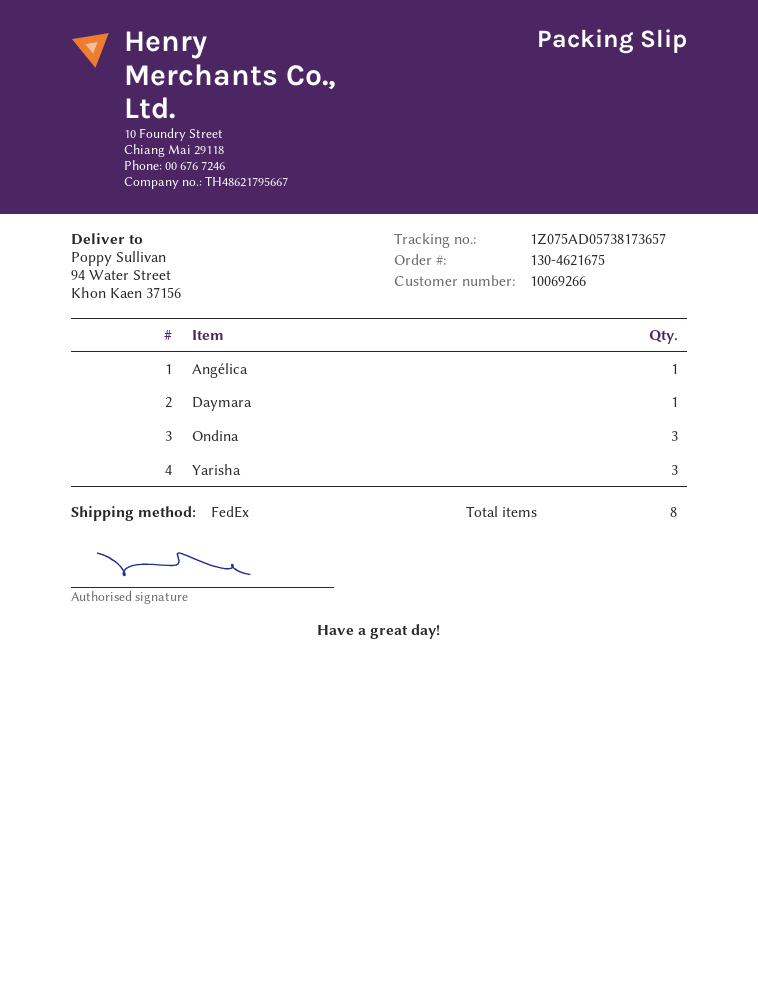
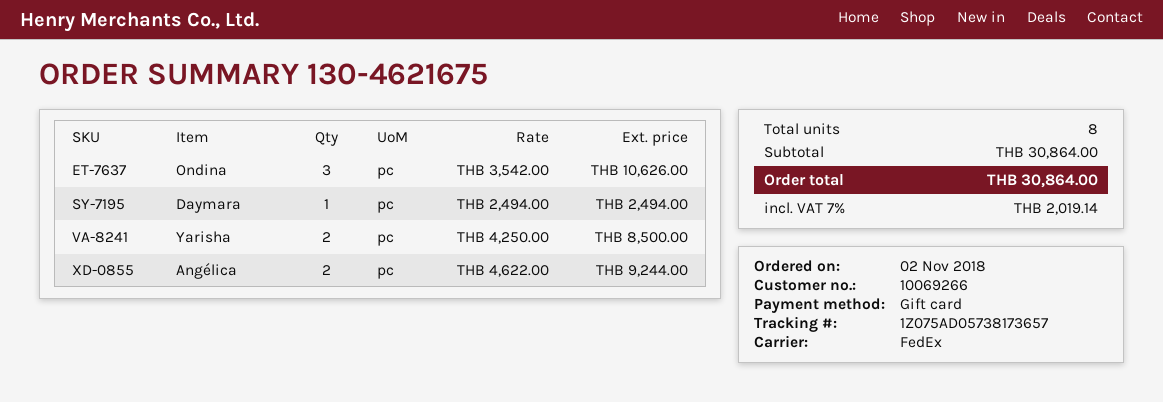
Angélica: 1 -> 2
Yarisha: 3 -> 2

